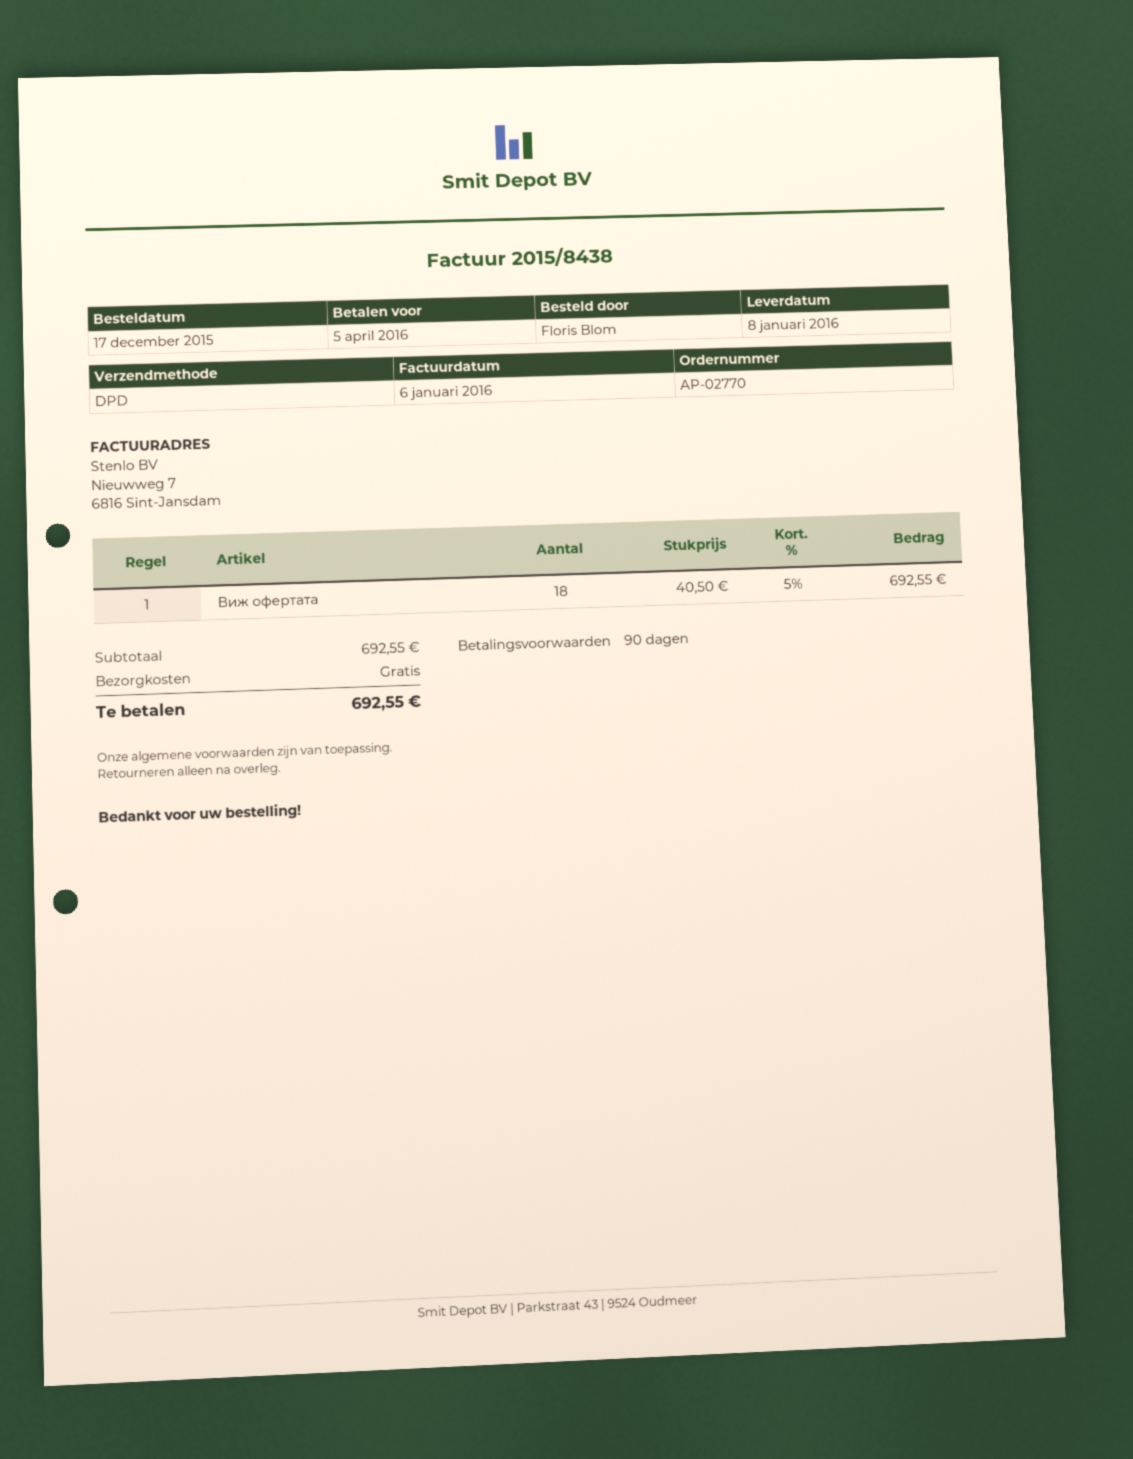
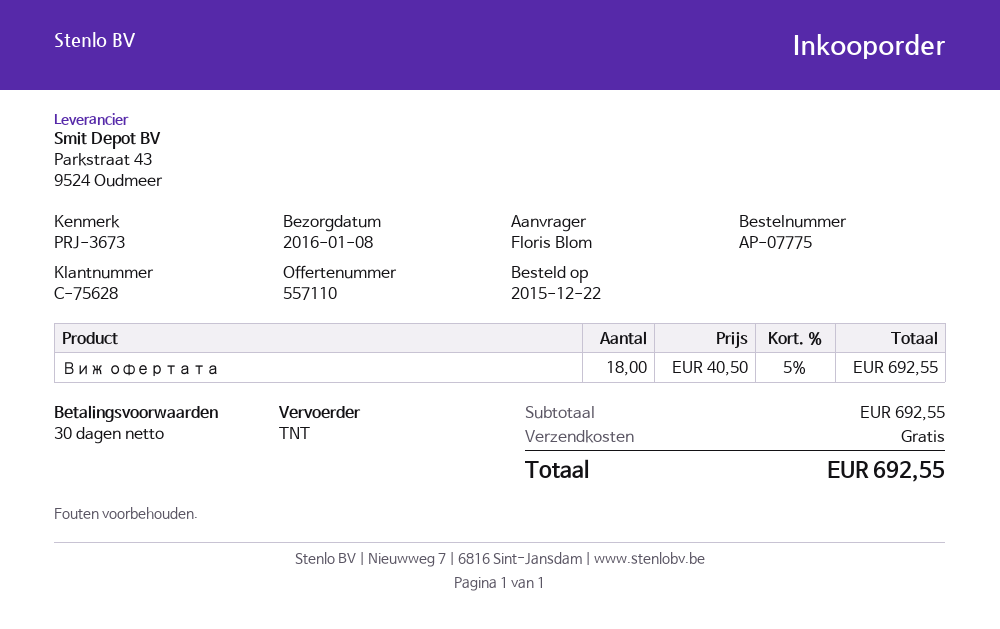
order number: AP-02770 -> AP-07775
order date: 2015-12-17 -> 2015-12-22
payment terms: 90 days -> 30 days
shipping method: DPD -> TNT

